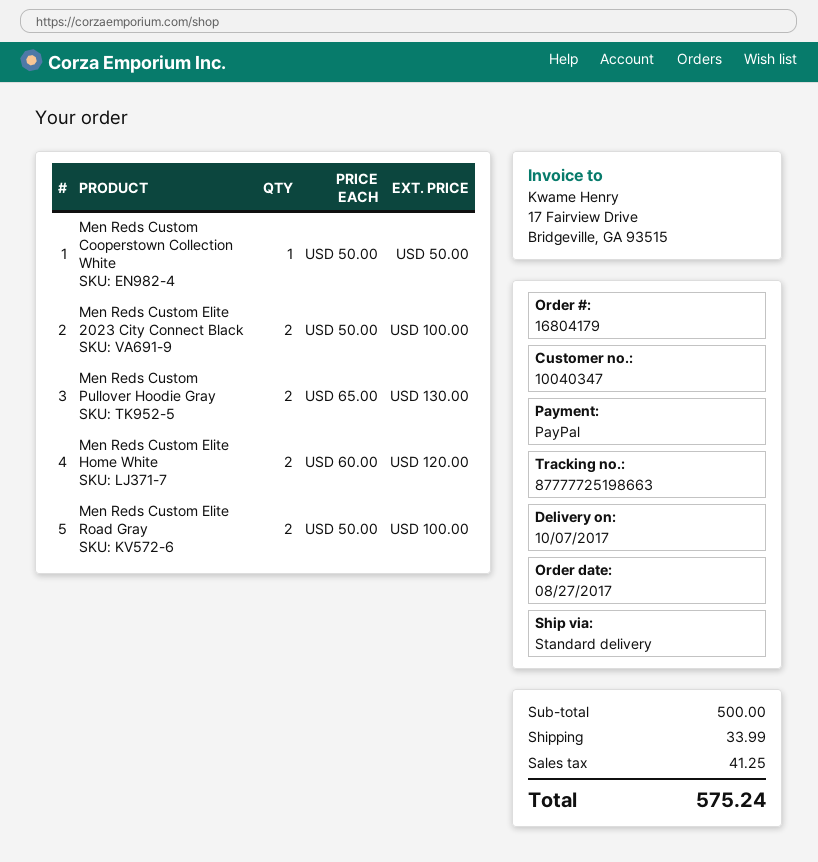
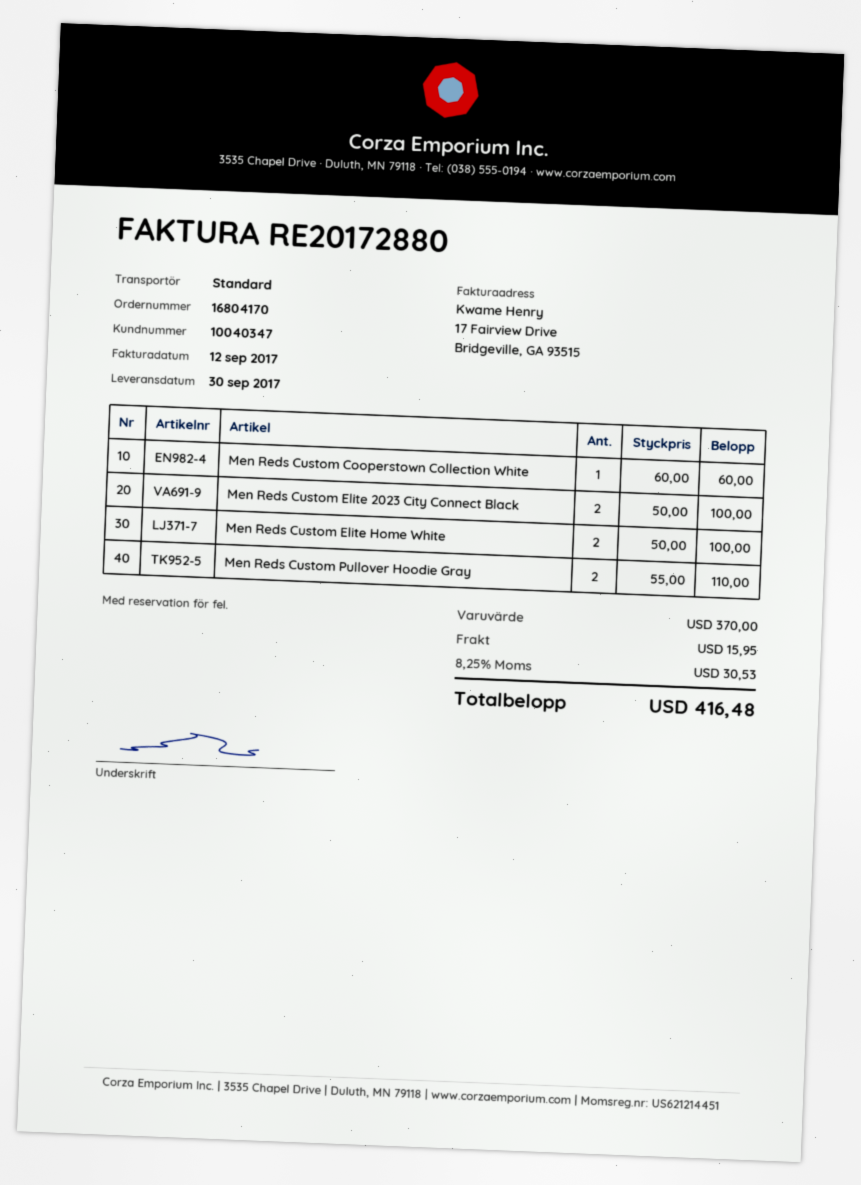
order number: 16804179 -> 16804170
delivery date: 2017-10-07 -> 2017-09-30
Men Reds Custom Cooperstown Collection White: 1 x 50.00 = 50.00 -> 1 x 60.00 = 60.00
Men Reds Custom Pullover Hoodie Gray: 2 x 65.00 = 130.00 -> 2 x 55.00 = 110.00
Men Reds Custom Elite Home White: 2 x 60.00 = 120.00 -> 2 x 50.00 = 100.00
Men Reds Custom Elite Road Gray: 2 x 50.00 = 100.00 -> none
subtotal: 500.00 -> 370.00
shipping: 33.99 -> 15.95
tax: 41.25 -> 30.53
total: 575.24 -> 416.48

